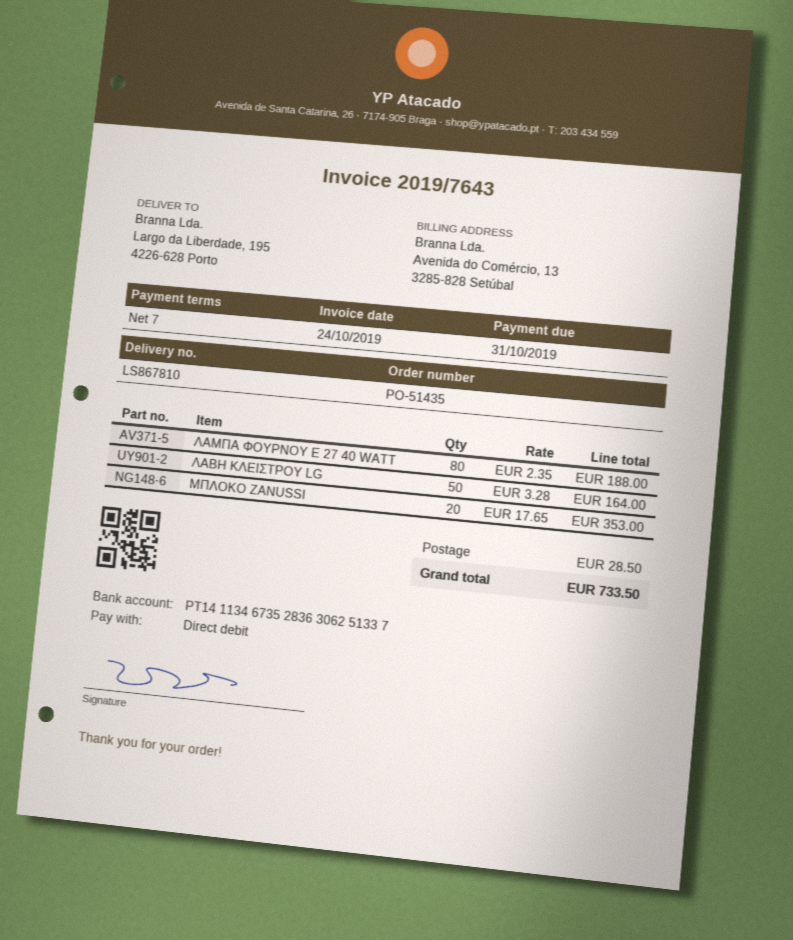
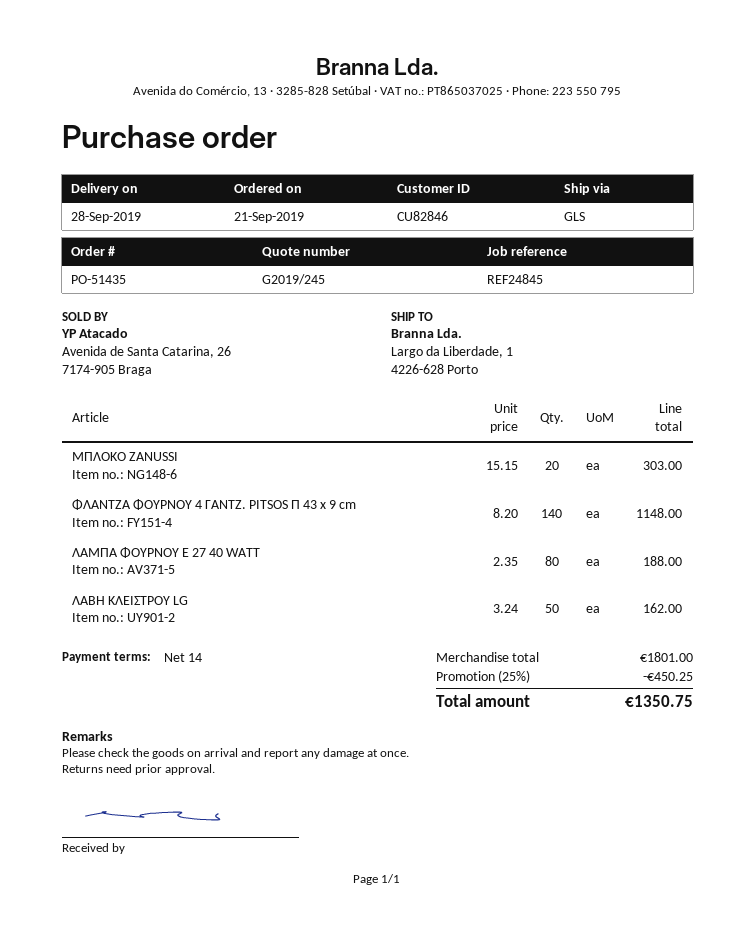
payment terms: 7 days -> 14 days
ship to: Largo da Liberdade, 195, 4226-628 Porto -> Largo da Liberdade, 1, 4226-628 Porto
ΛΑΒΗ ΚΛΕΙΣΤΡΟΥ LG: 50 x 3.28 = 164.00 -> 50 x 3.24 = 162.00
ΜΠΛΟΚΟ ΖΑΝUSSI: 20 x 17.65 = 353.00 -> 20 x 15.15 = 303.00
ΦΛΑΝΤΖΑ ΦΟΥΡΝΟΥ 4 ΓΑΝΤΖ. PITSOS Π 43 x 9 cm: none -> 140 x 8.20 = 1148.00
discount: none -> 25% = 450.25
shipping: 28.50 -> none
total: 733.50 -> 1350.75

